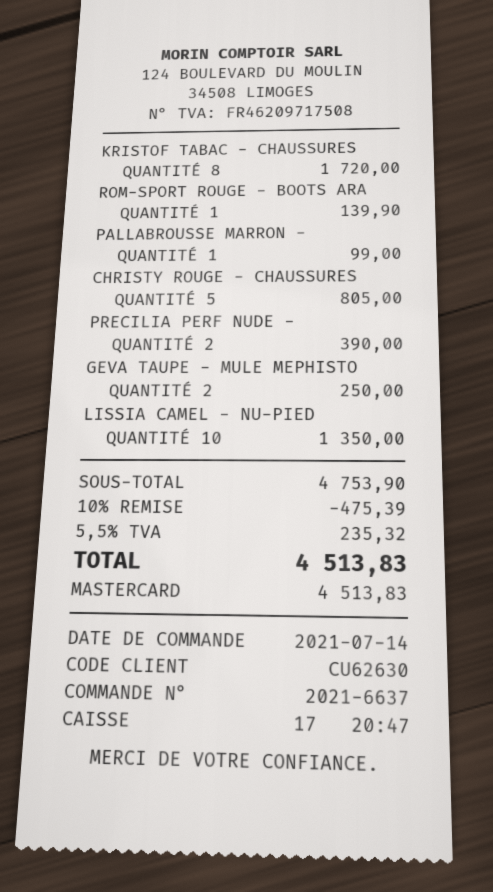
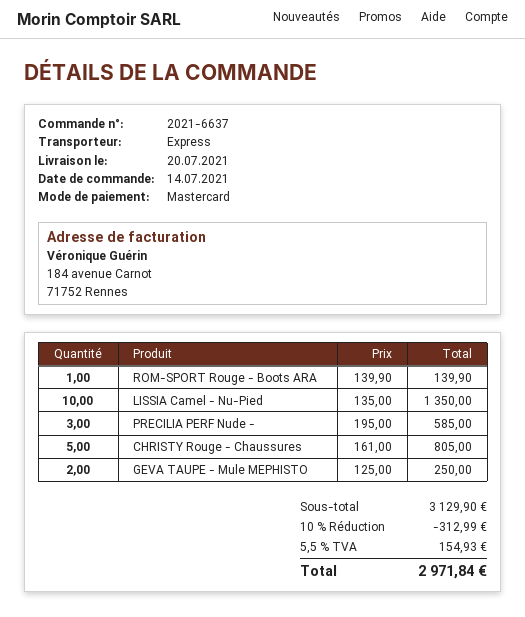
KRISTOF TABAC - CHAUSSURES: 8 for 1720.00 -> none
PALLABROUSSE MARRON -: 1 for 99.00 -> none
PRECILIA PERF NUDE -: 2 for 390.00 -> 3 for 585.00
subtotal: 4753.90 -> 3129.90
discount: 10% = 475.39 -> 10% = 312.99
tax: 5.5% = 235.32 -> 5.5% = 154.93
total: 4513.83 -> 2971.84

